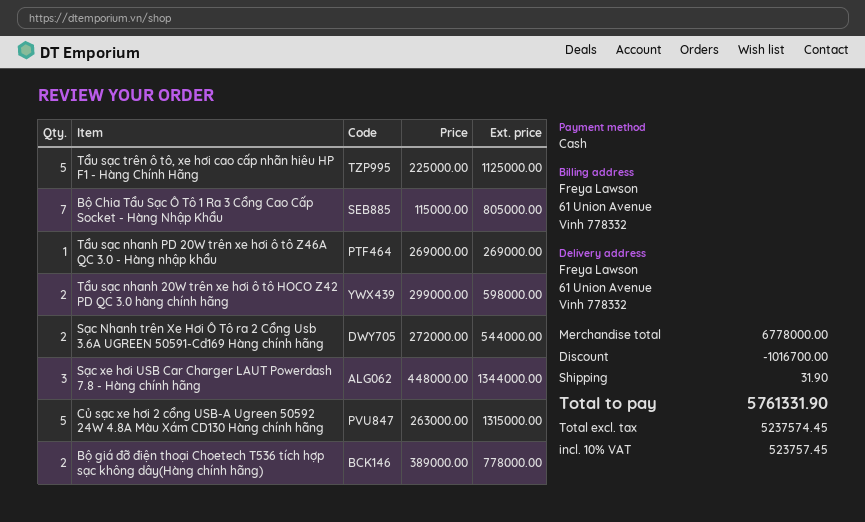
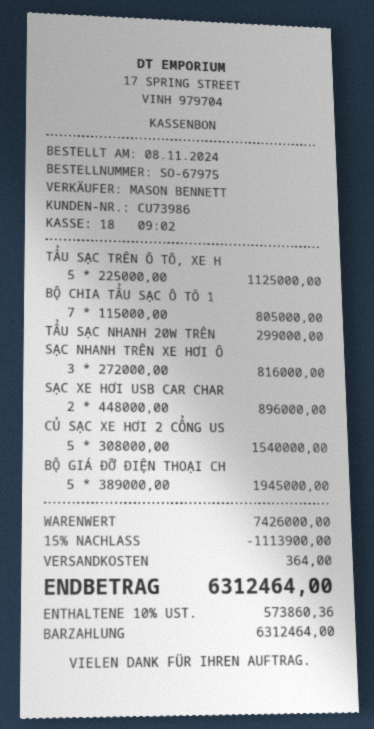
Tẩu sạc nhanh PD 20W trên xe hơi ô tô Z46A QC 3.0 - Hàng nhập khẩu: 1 x 269000.00 = 269000.00 -> none
Tẩu sạc nhanh 20W trên xe hơi ô tô HOCO Z42 PD QC 3.0 hàng chính hãng: 2 x 299000.00 = 598000.00 -> 1 x 299000.00 = 299000.00
Sạc Nhanh trên Xe Hơi Ô Tô ra 2 Cổng Usb 3.6A UGREEN 50591-Cd169 Hàng chính hãng: 2 x 272000.00 = 544000.00 -> 3 x 272000.00 = 816000.00
Sạc xe hơi USB Car Charger LAUT Powerdash 7.8 - Hàng chính hãng: 3 x 448000.00 = 1344000.00 -> 2 x 448000.00 = 896000.00
Củ sạc xe hơi 2 cổng USB-A Ugreen 50592 24W 4.8A Màu Xám CD130 Hàng chính hãng: 5 x 263000.00 = 1315000.00 -> 5 x 308000.00 = 1540000.00
Bộ giá đỡ điện thoại Choetech T536 tích hợp sạc không dây(Hàng chính hãng): 2 x 389000.00 = 778000.00 -> 5 x 389000.00 = 1945000.00
subtotal: 6778000.00 -> 7426000.00
discount: 1016700.00 -> 1113900.00
shipping: 31.90 -> 364.00
tax: 10% = 523757.45 -> 10% = 573860.36
total: 5761331.90 -> 6312464.00

